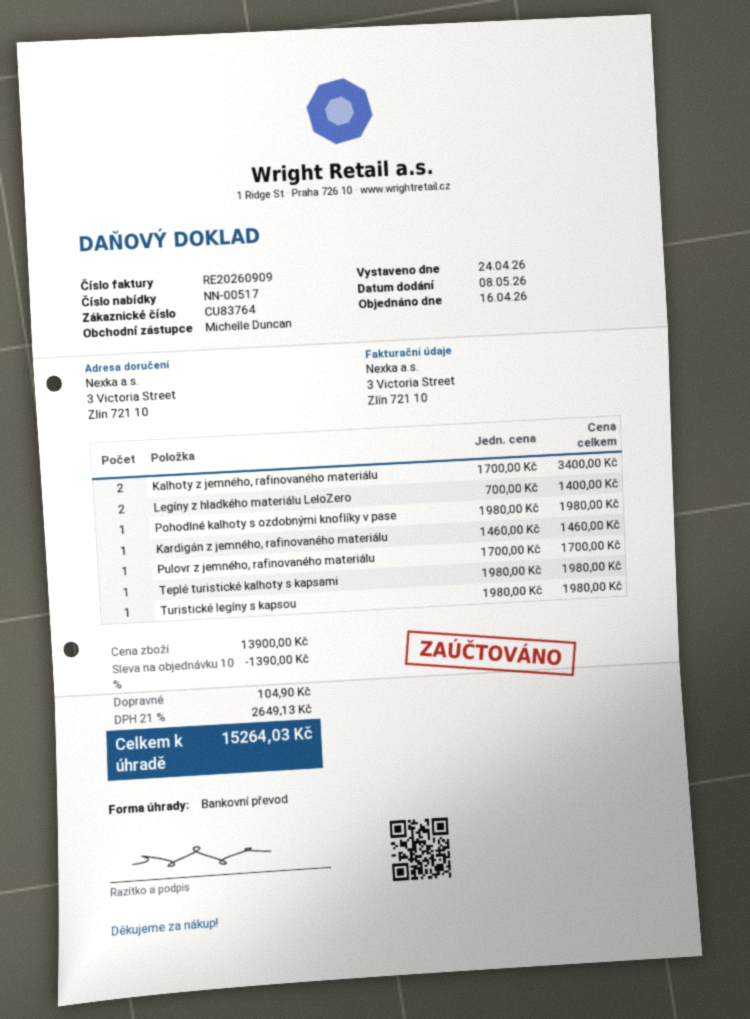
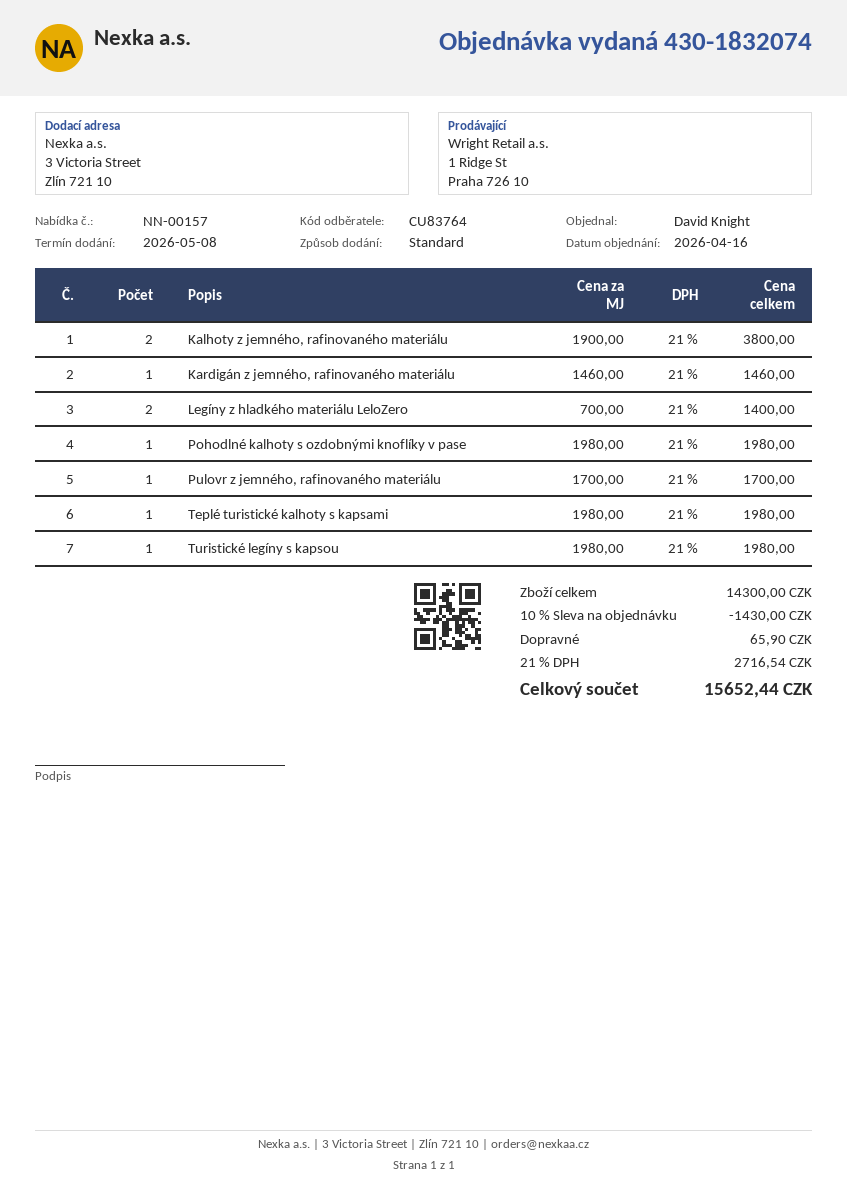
quote number: NN-00517 -> NN-00157
Kalhoty z jemného, rafinovaného materiálu: 2 x 1700.00 = 3400.00 -> 2 x 1900.00 = 3800.00
subtotal: 13900.00 -> 14300.00
discount: 10% = 1390.00 -> 10% = 1430.00
shipping: 104.90 -> 65.90
tax: 21% = 2649.13 -> 21% = 2716.54
total: 15264.03 -> 15652.44

